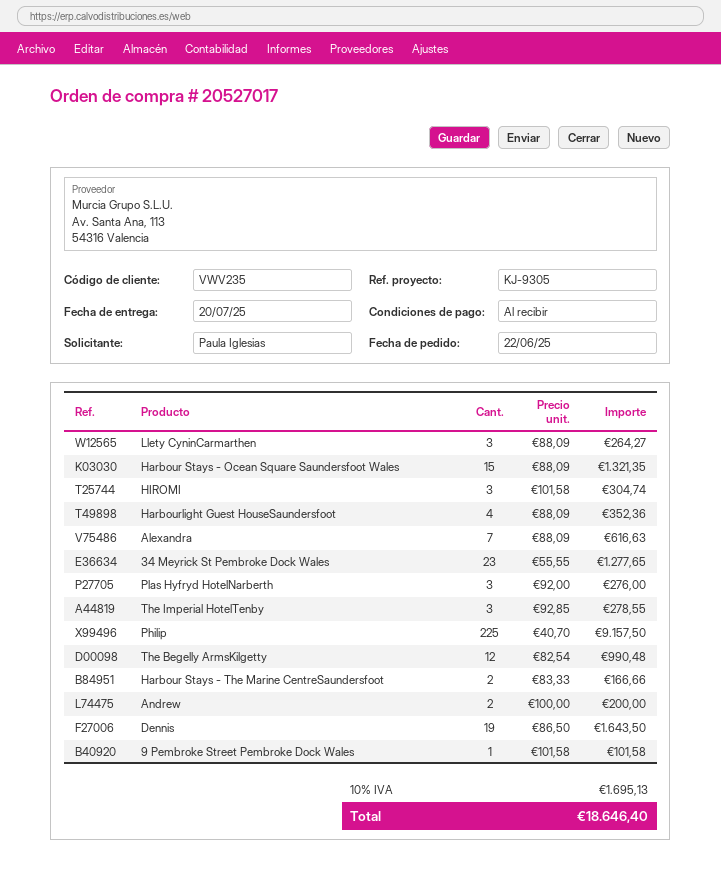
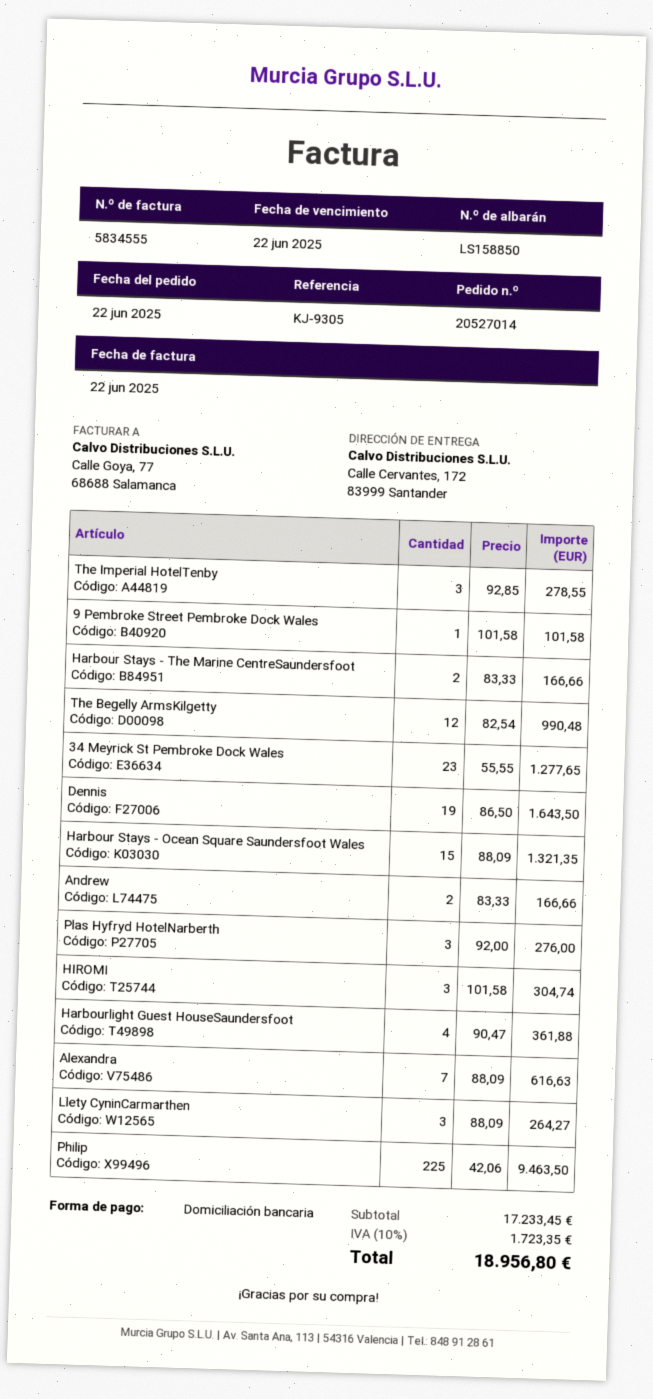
order number: 20527017 -> 20527014
Harbourlight Guest HouseSaundersfoot: 4 x 88.09 = 352.36 -> 4 x 90.47 = 361.88
Philip: 225 x 40.70 = 9157.50 -> 225 x 42.06 = 9463.50
Andrew: 2 x 100.00 = 200.00 -> 2 x 83.33 = 166.66
tax: 10% = 1695.13 -> 10% = 1723.35
total: 18646.40 -> 18956.80

